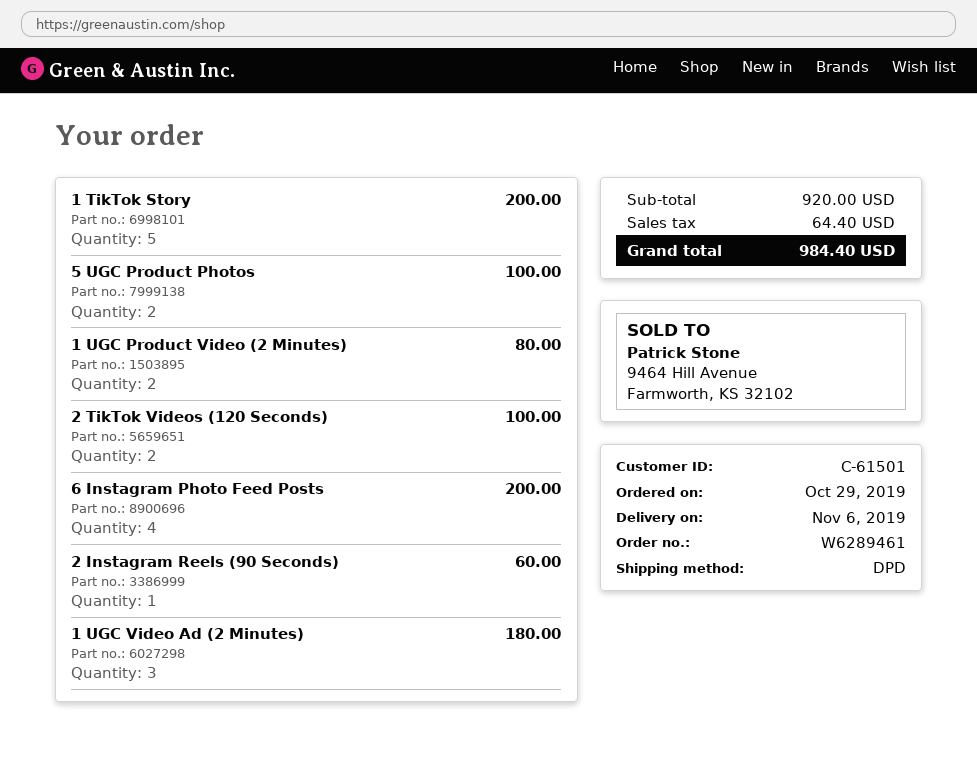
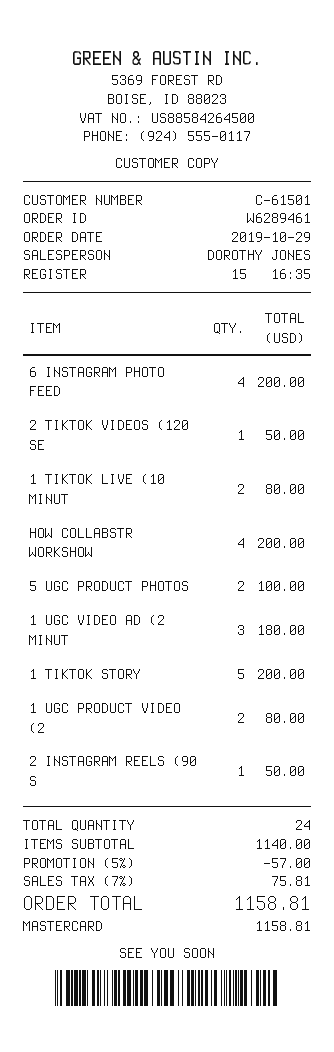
2 TikTok Videos (120 Seconds): 2 for 100.00 -> 1 for 50.00
2 Instagram Reels (90 Seconds): 1 for 60.00 -> 1 for 50.00
1 TIKTOK LIVE (10 MINUT: none -> 2 for 80.00
HOW COLLABSTR WORKSHOW: none -> 4 for 200.00
subtotal: 920.00 -> 1140.00
discount: none -> 5% = 57.00
tax: 64.40 -> 75.81
total: 984.40 -> 1158.81

